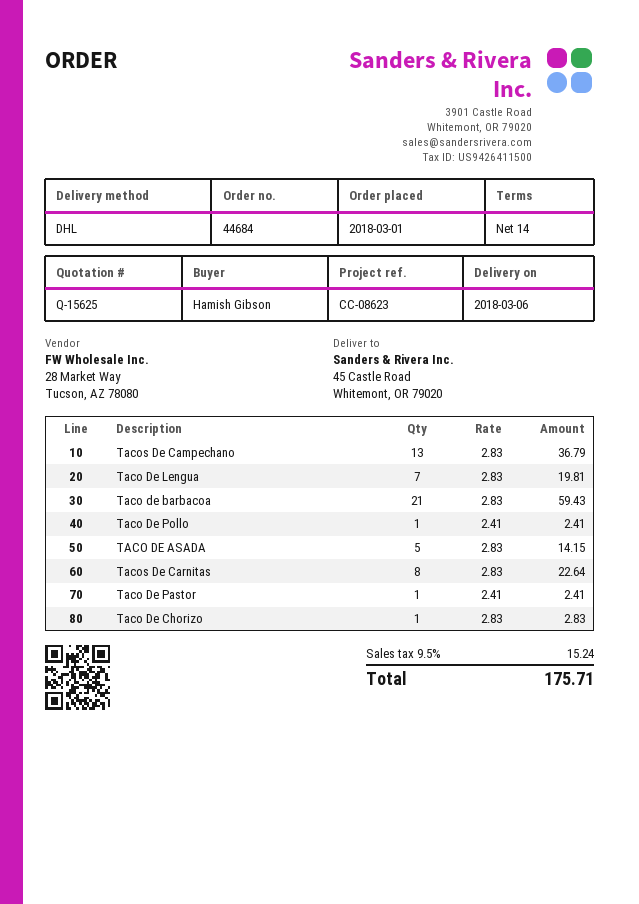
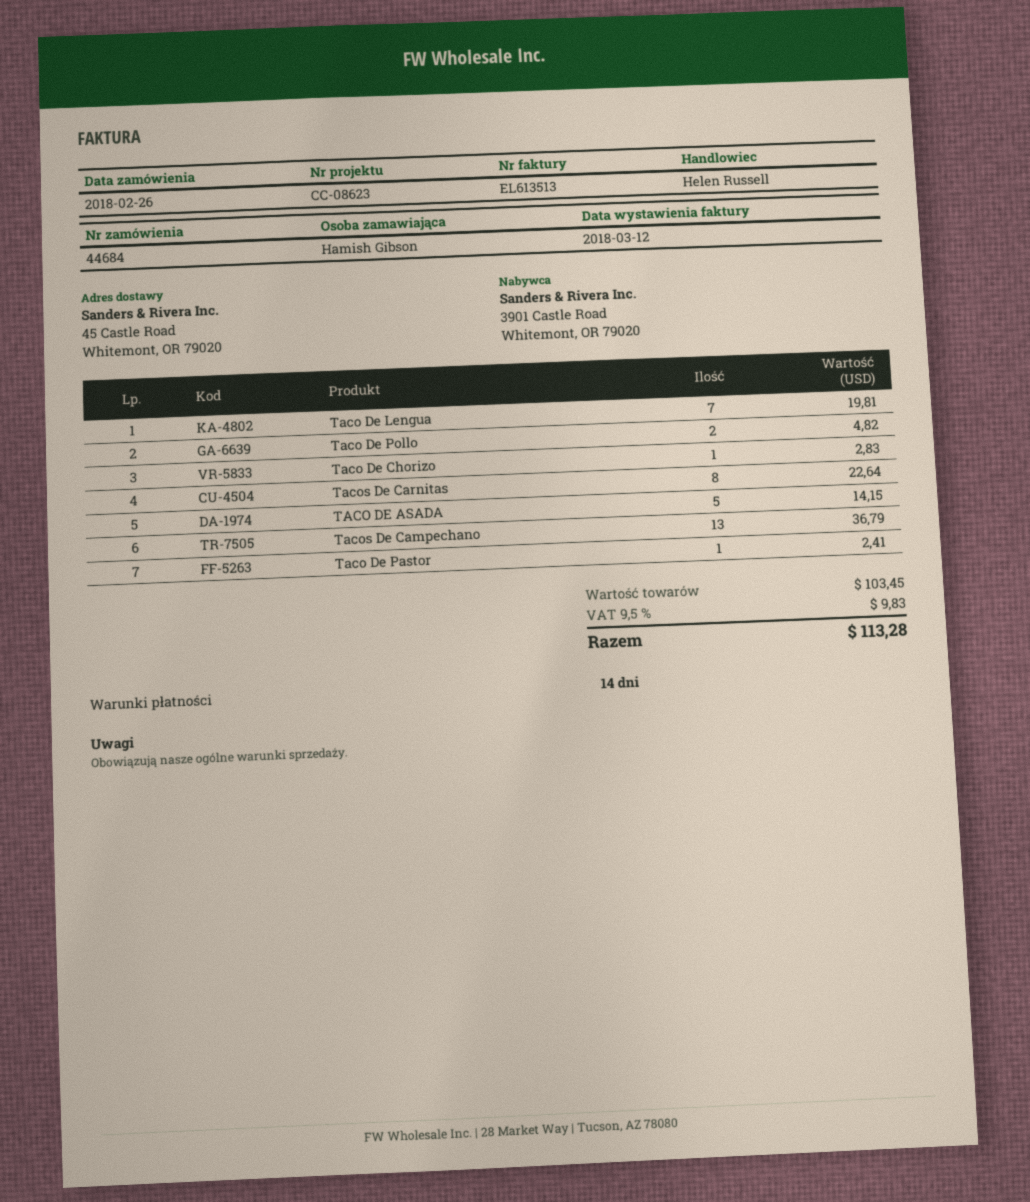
order date: 2018-03-01 -> 2018-02-26
Taco de barbacoa: 21 for 59.43 -> none
Taco De Pollo: 1 for 2.41 -> 2 for 4.82
tax: 9.5% = 15.24 -> 9.5% = 9.83
total: 175.71 -> 113.28

